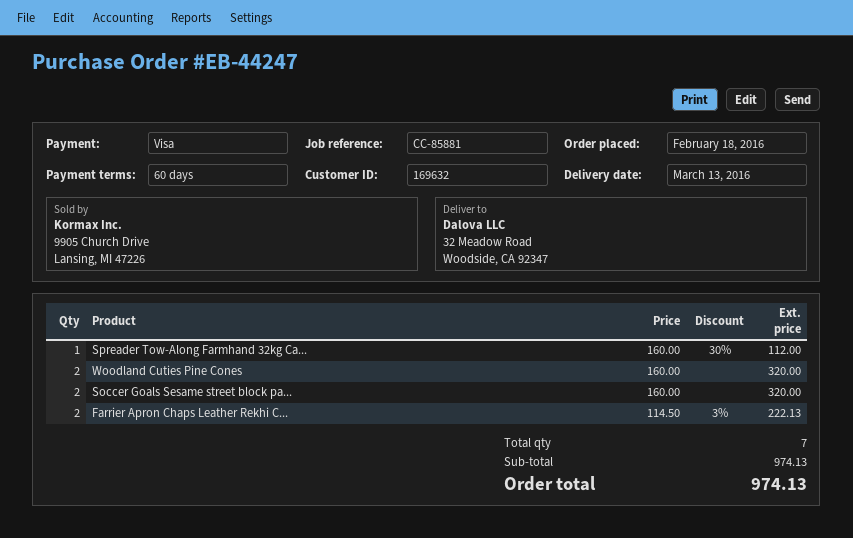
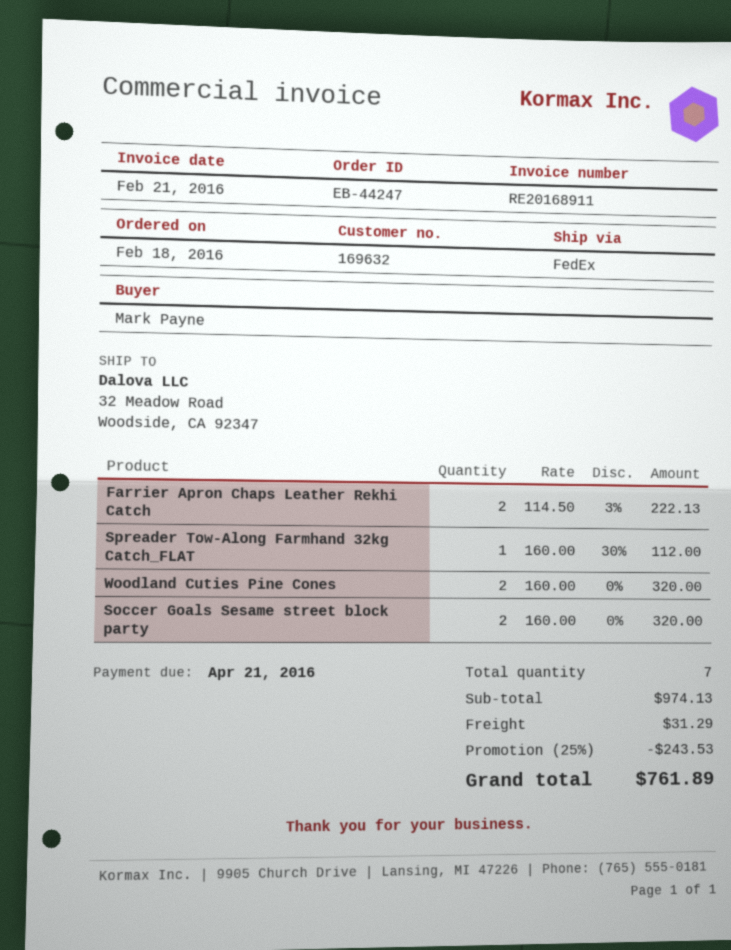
discount: none -> 25% = 243.53
shipping: none -> 31.29
total: 974.13 -> 761.89

